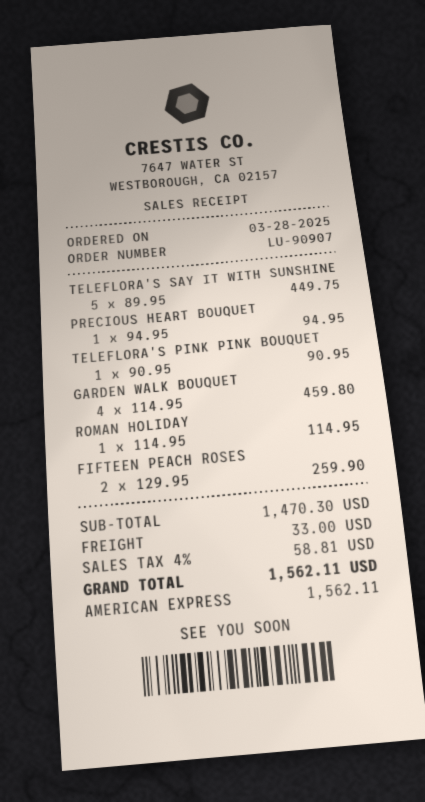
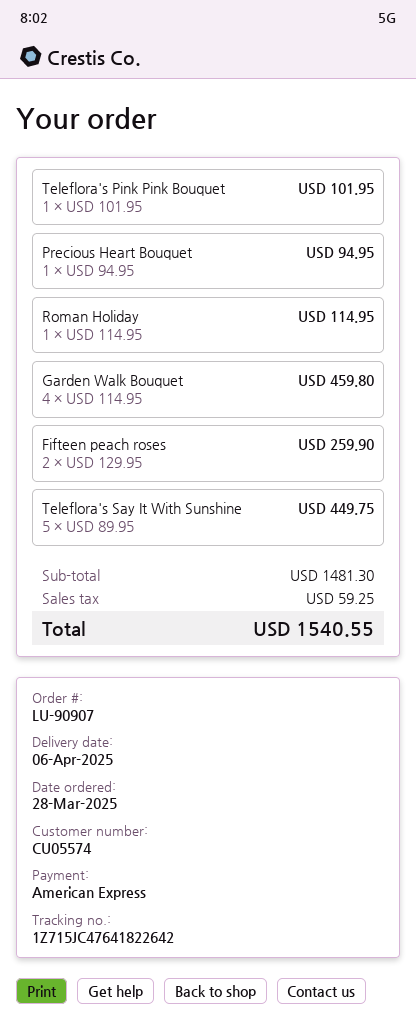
TELEFLORA'S PINK PINK BOUQUET: 1 x 90.95 = 90.95 -> 1 x 101.95 = 101.95
subtotal: 1470.30 -> 1481.30
shipping: 33.00 -> none
tax: 58.81 -> 59.25
total: 1562.11 -> 1540.55

